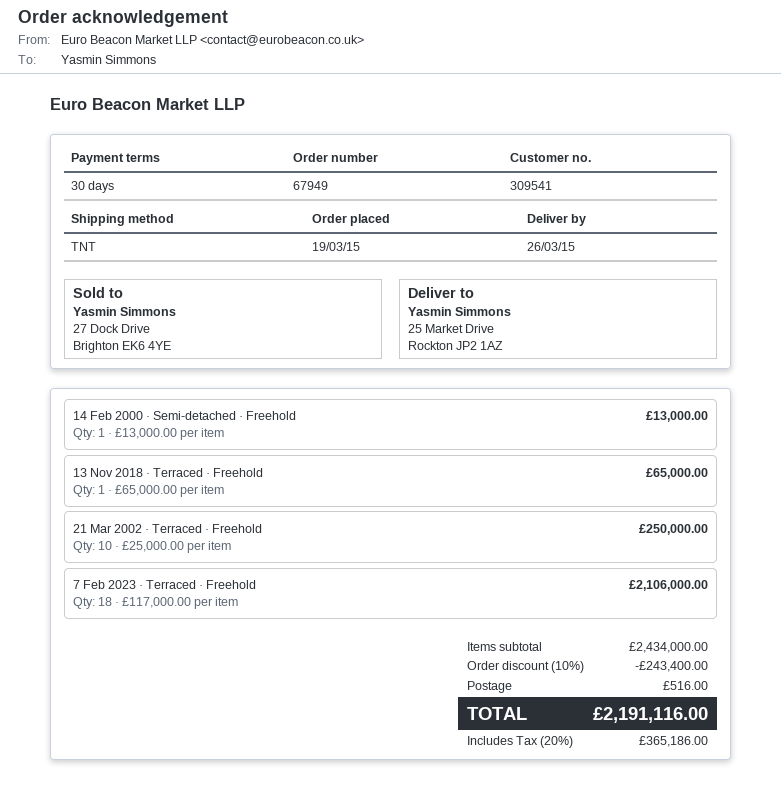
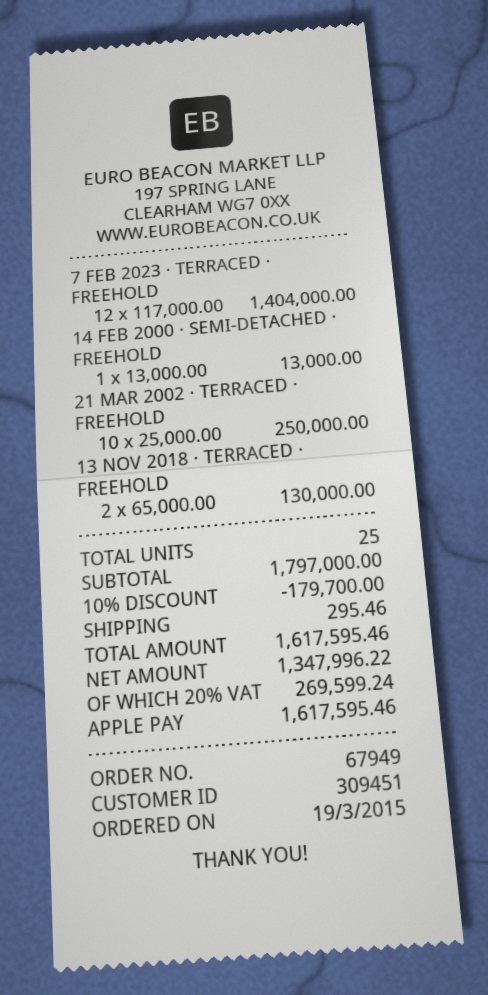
customer number: 309541 -> 309451
13 Nov 2018 · Terraced · Freehold: 1 x 65000.00 = 65000.00 -> 2 x 65000.00 = 130000.00
7 Feb 2023 · Terraced · Freehold: 18 x 117000.00 = 2106000.00 -> 12 x 117000.00 = 1404000.00
subtotal: 2434000.00 -> 1797000.00
discount: 10% = 243400.00 -> 10% = 179700.00
shipping: 516.00 -> 295.46
tax: 20% = 365186.00 -> 20% = 269599.24
total: 2191116.00 -> 1617595.46

